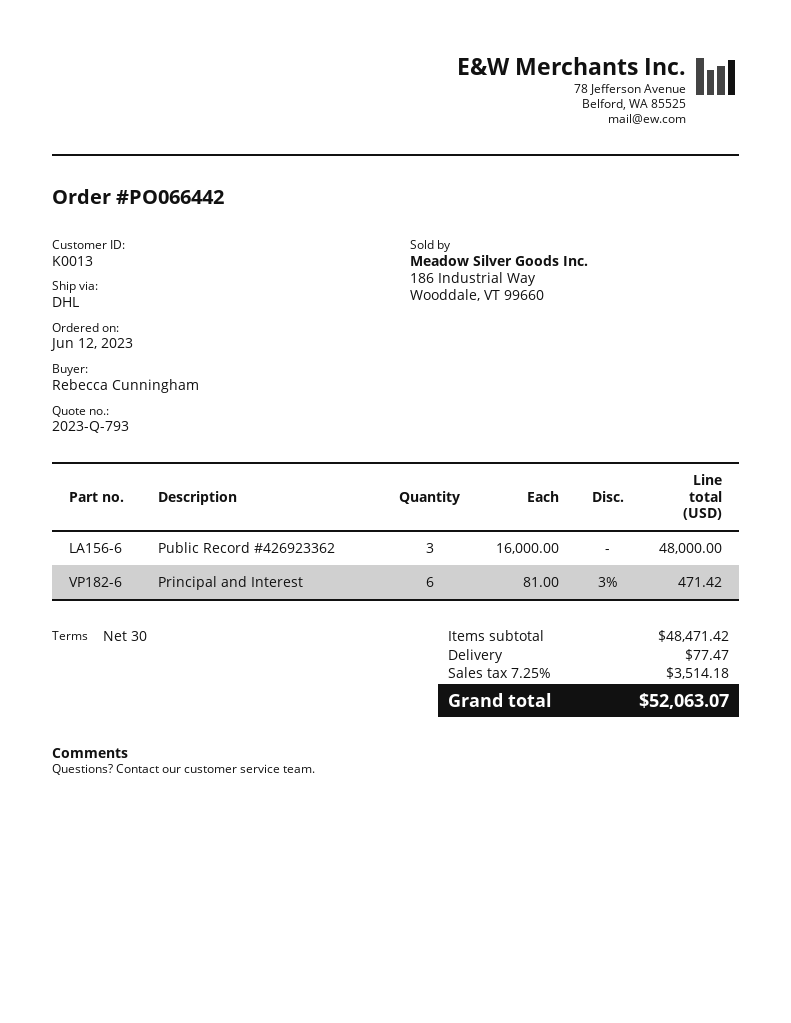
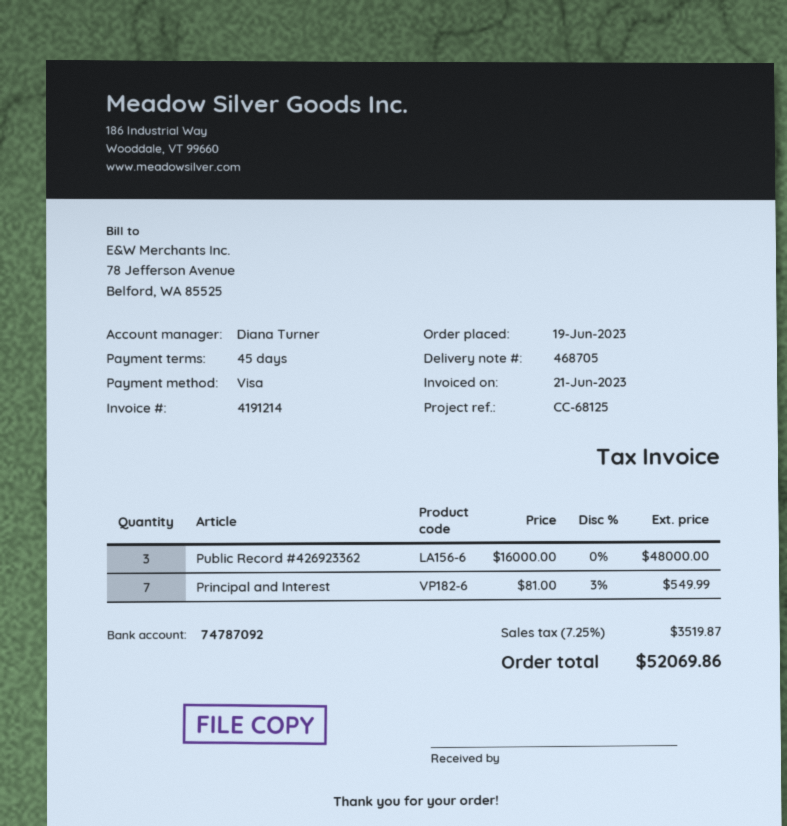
order date: 2023-06-12 -> 2023-06-19
payment terms: 30 days -> 45 days
Principal and Interest: 6 x 81.00 - 3% = 471.42 -> 7 x 81.00 - 3% = 549.99
shipping: 77.47 -> none
tax: 7.25% = 3514.18 -> 7.25% = 3519.87
total: 52063.07 -> 52069.86

